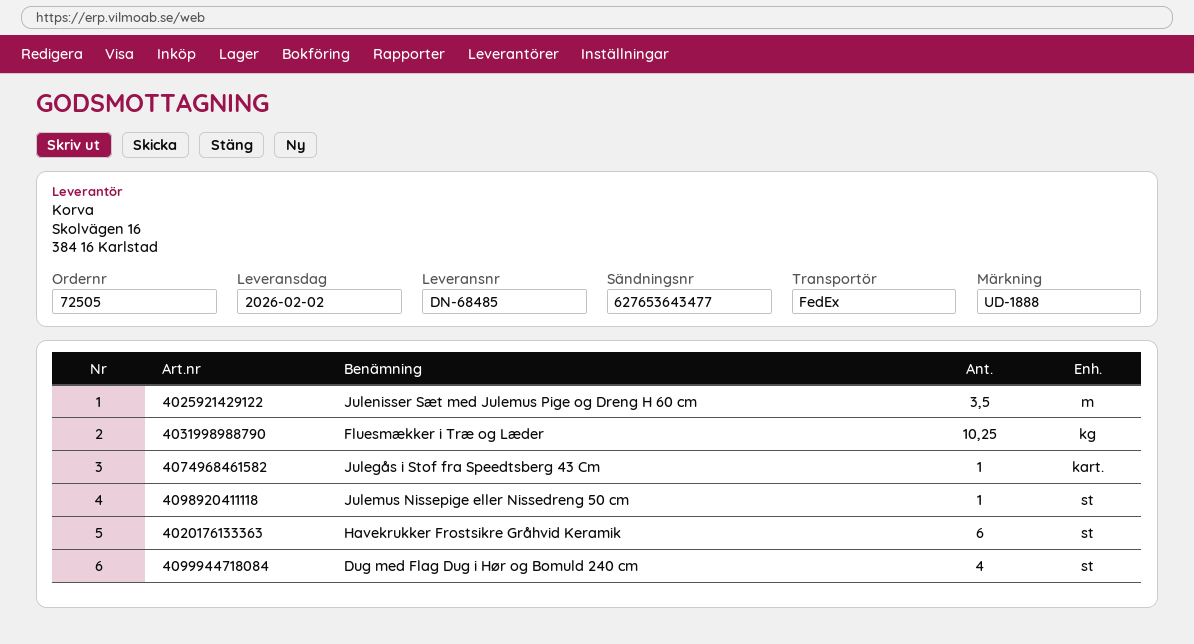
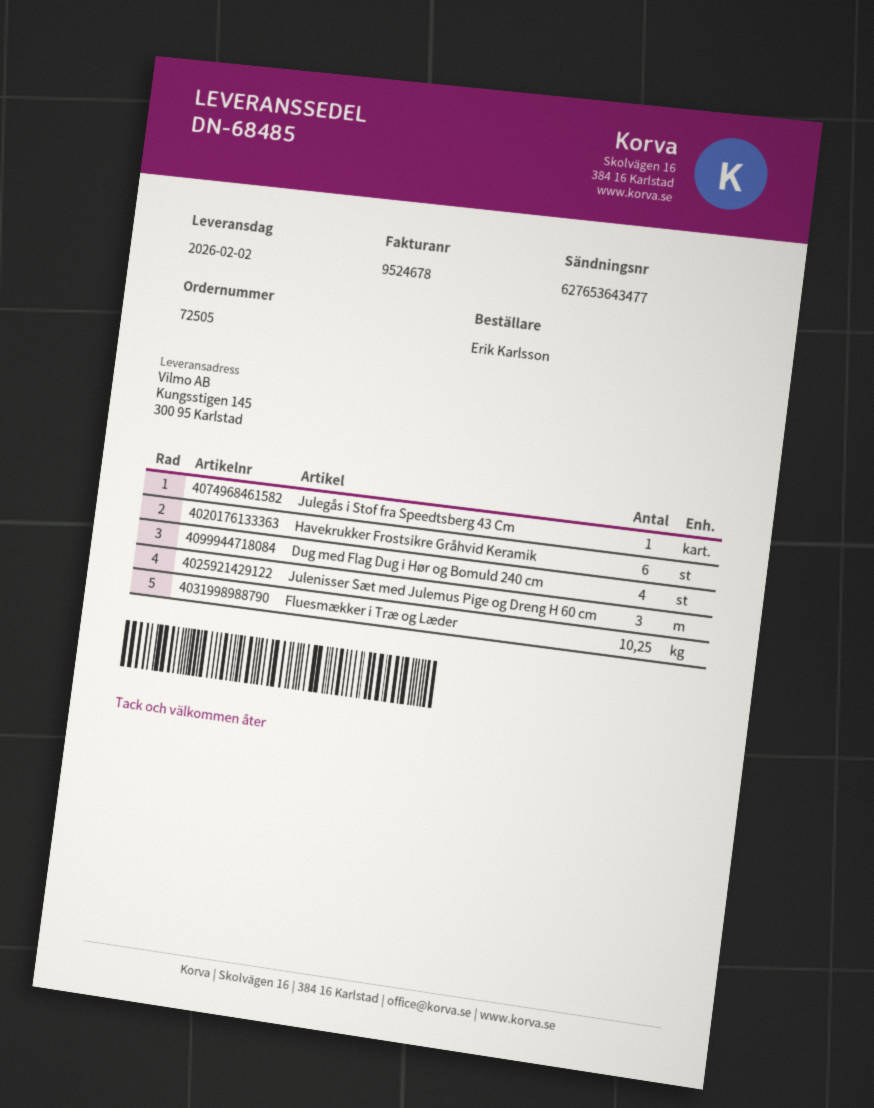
Julenisser Sæt med Julemus Pige og Dreng H 60 cm: 3.5 -> 3
Julemus Nissepige eller Nissedreng 50 cm: 1 -> none

